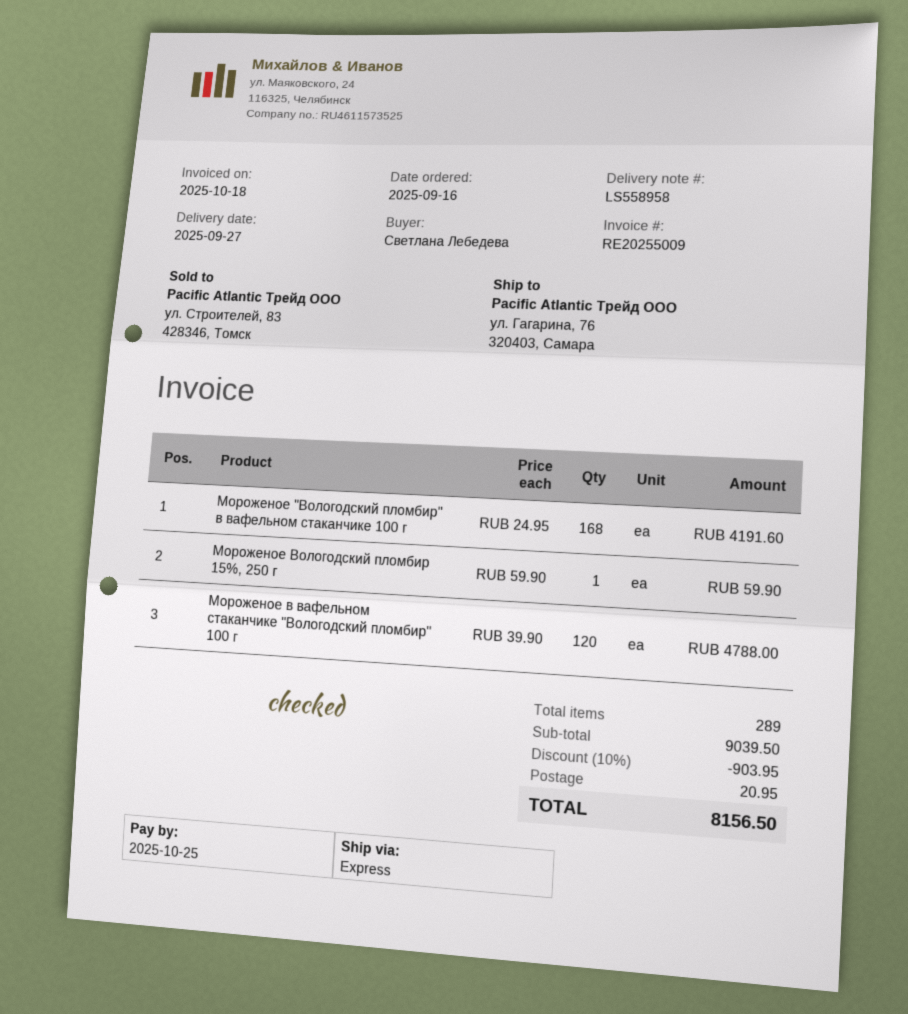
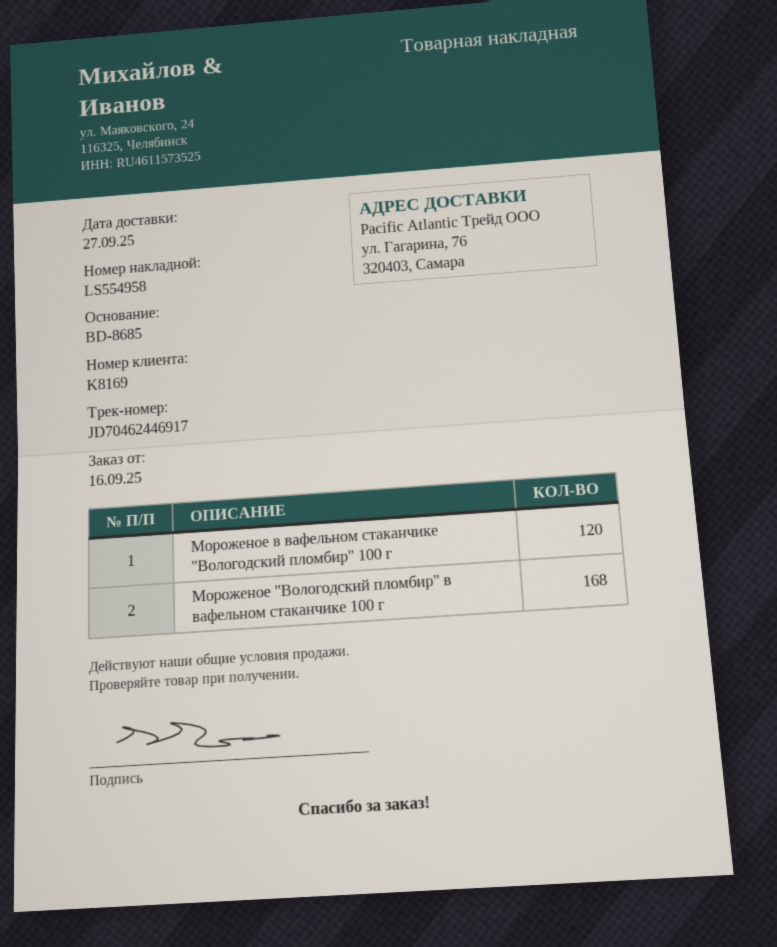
delivery note number: LS558958 -> LS554958
Мороженое Вологодский пломбир 15%, 250 г: 1 -> none

